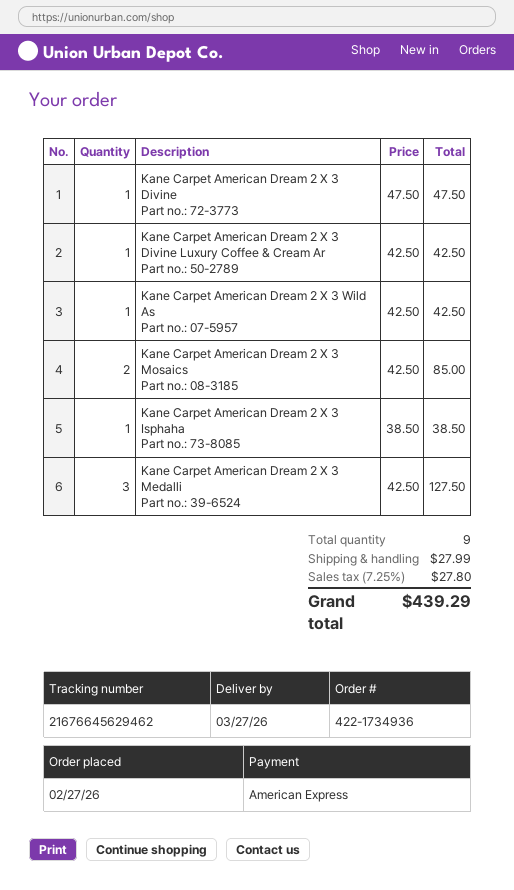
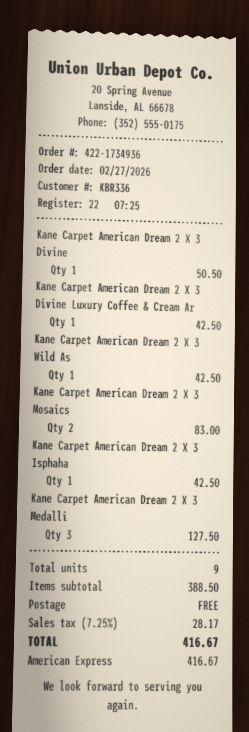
Kane Carpet American Dream 2 X 3 Divine: 1 for 47.50 -> 1 for 50.50
Kane Carpet American Dream 2 X 3 Mosaics: 2 for 85.00 -> 2 for 83.00
Kane Carpet American Dream 2 X 3 Isphaha: 1 for 38.50 -> 1 for 42.50
shipping: 27.99 -> 0.00
tax: 7.25% = 27.80 -> 7.25% = 28.17
total: 439.29 -> 416.67

